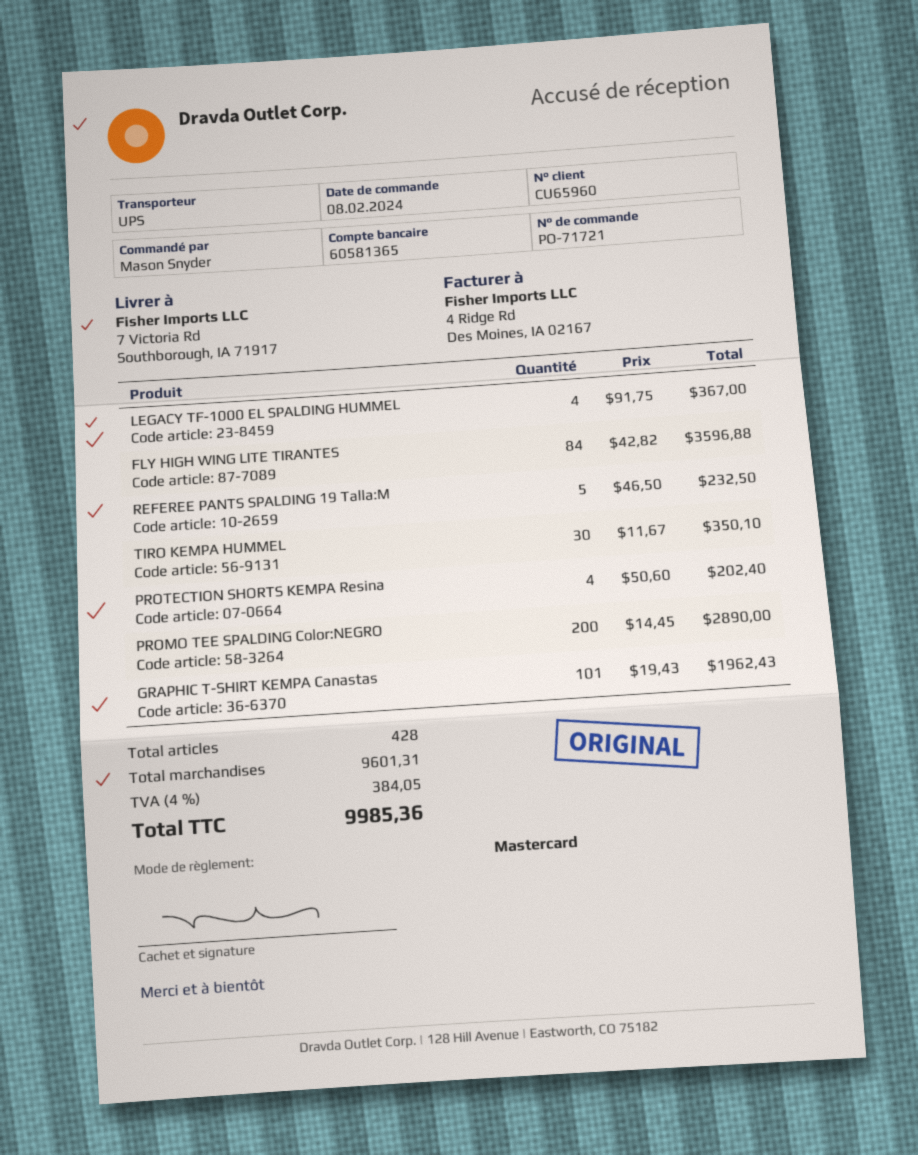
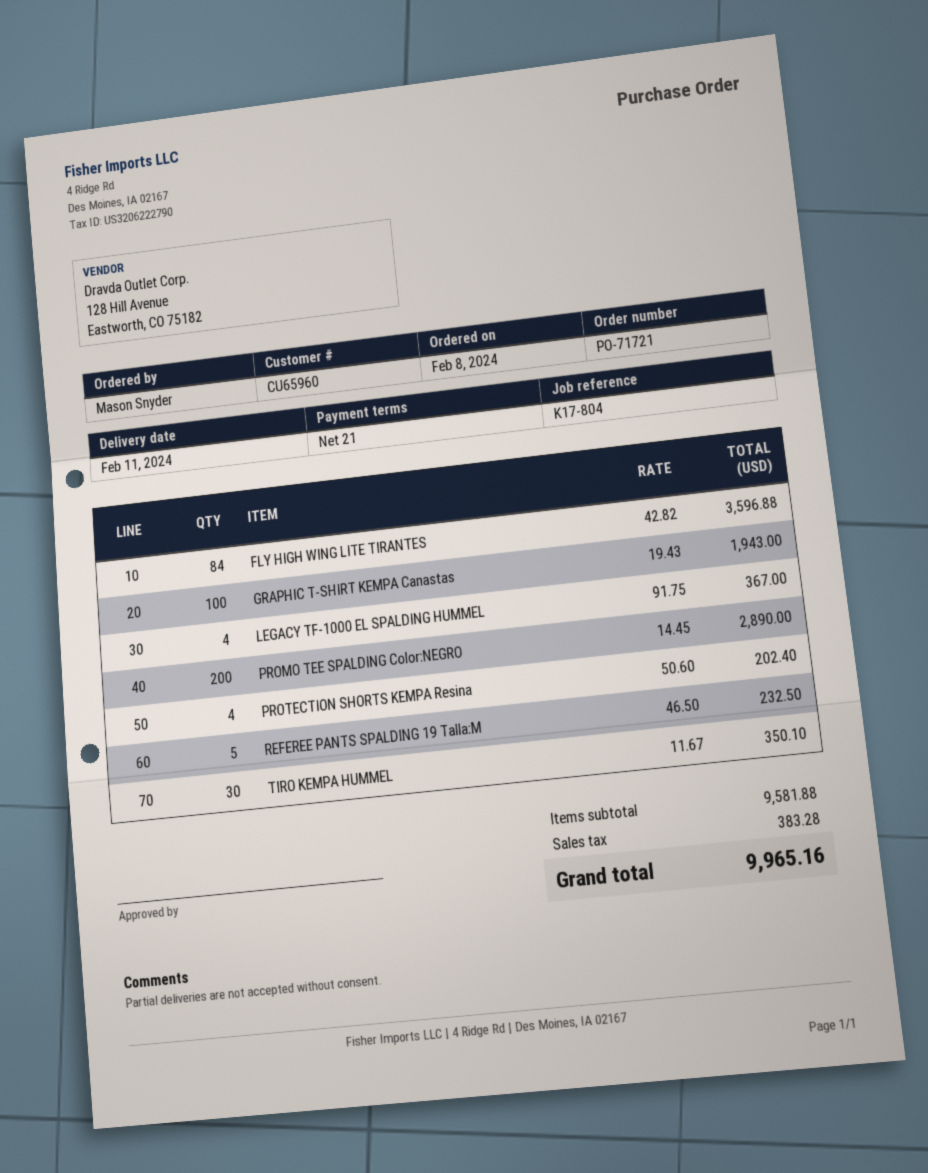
GRAPHIC T-SHIRT KEMPA Canastas: 101 x 19.43 = 1962.43 -> 100 x 19.43 = 1943.00
subtotal: 9601.31 -> 9581.88
tax: 384.05 -> 383.28
total: 9985.36 -> 9965.16

